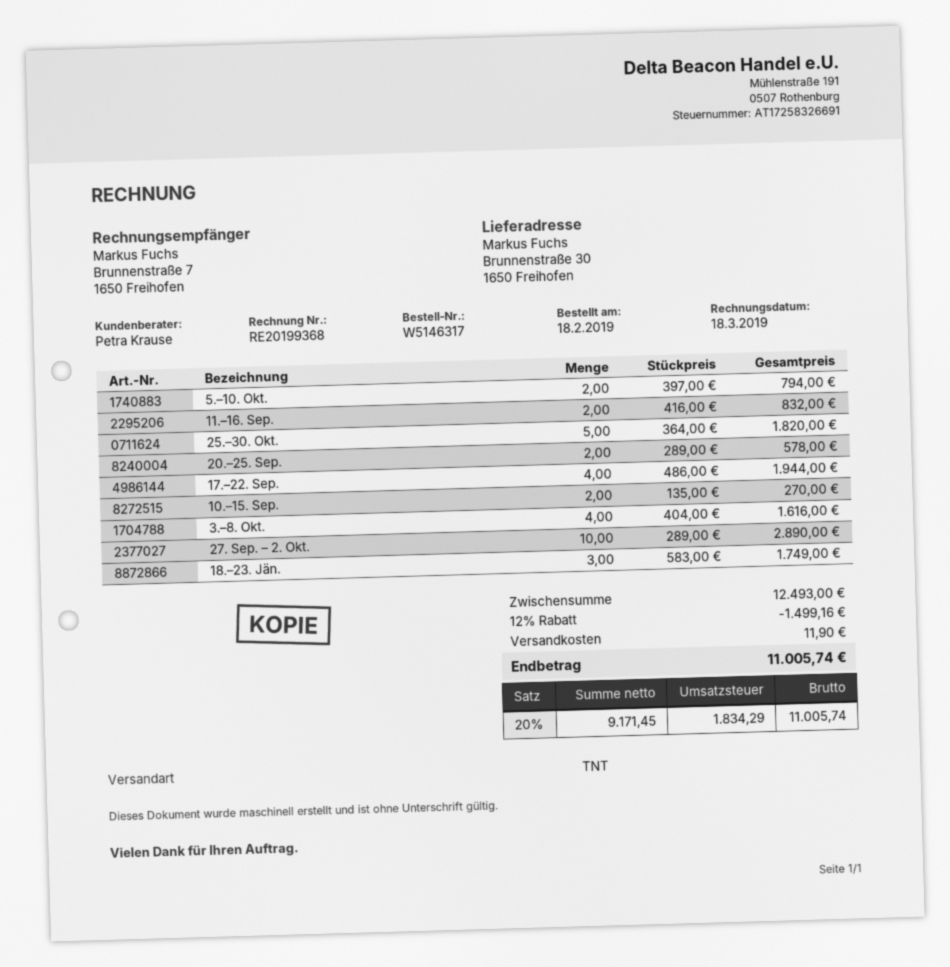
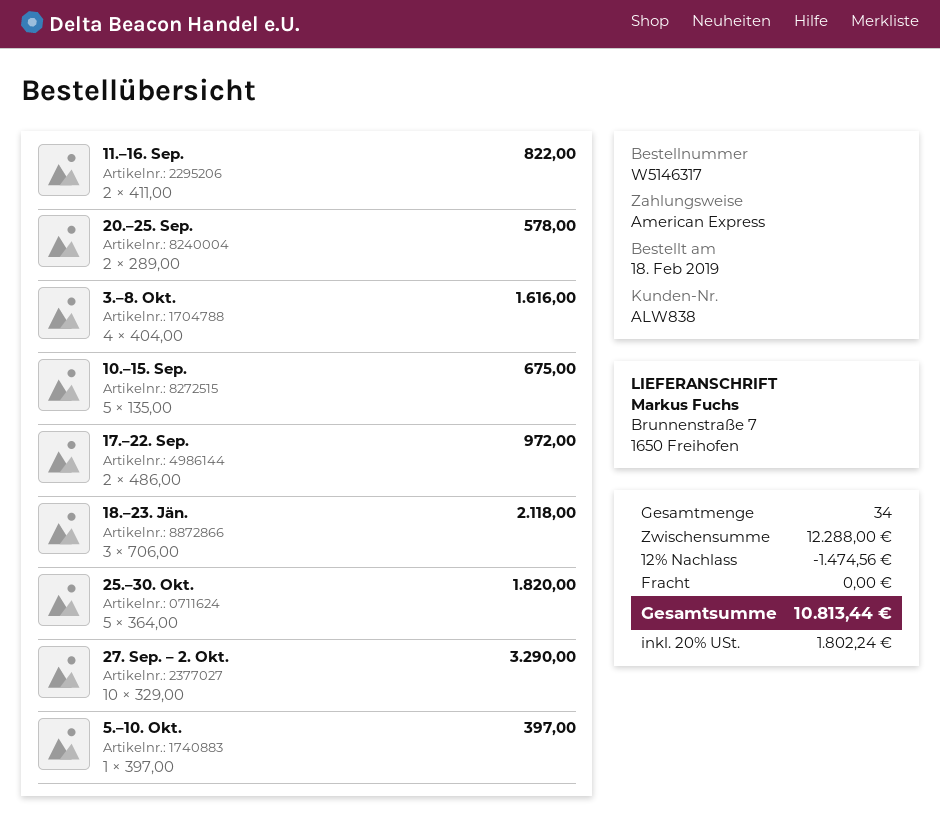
ship to: Brunnenstraße 30, 1650 Freihofen -> Brunnenstraße 7, 1650 Freihofen
5.–10. Okt.: 2 x 397.00 = 794.00 -> 1 x 397.00 = 397.00
11.–16. Sep.: 2 x 416.00 = 832.00 -> 2 x 411.00 = 822.00
17.–22. Sep.: 4 x 486.00 = 1944.00 -> 2 x 486.00 = 972.00
10.–15. Sep.: 2 x 135.00 = 270.00 -> 5 x 135.00 = 675.00
27. Sep. – 2. Okt.: 10 x 289.00 = 2890.00 -> 10 x 329.00 = 3290.00
18.–23. Jän.: 3 x 583.00 = 1749.00 -> 3 x 706.00 = 2118.00
subtotal: 12493.00 -> 12288.00
discount: 12% = 1499.16 -> 12% = 1474.56
shipping: 11.90 -> 0.00
tax: 20% = 1834.29 -> 20% = 1802.24
total: 11005.74 -> 10813.44

